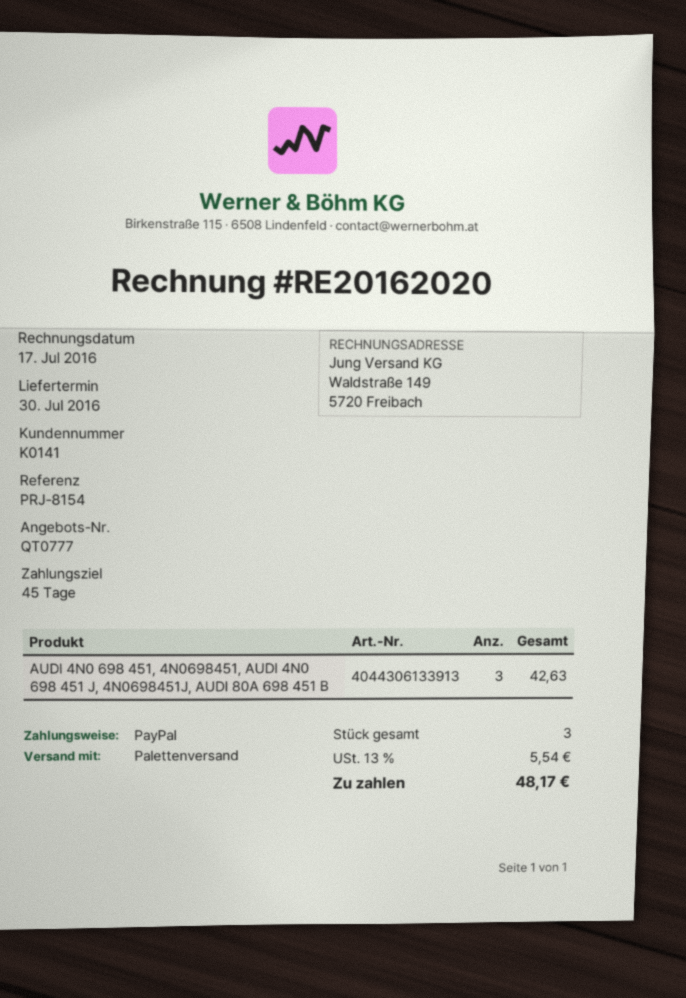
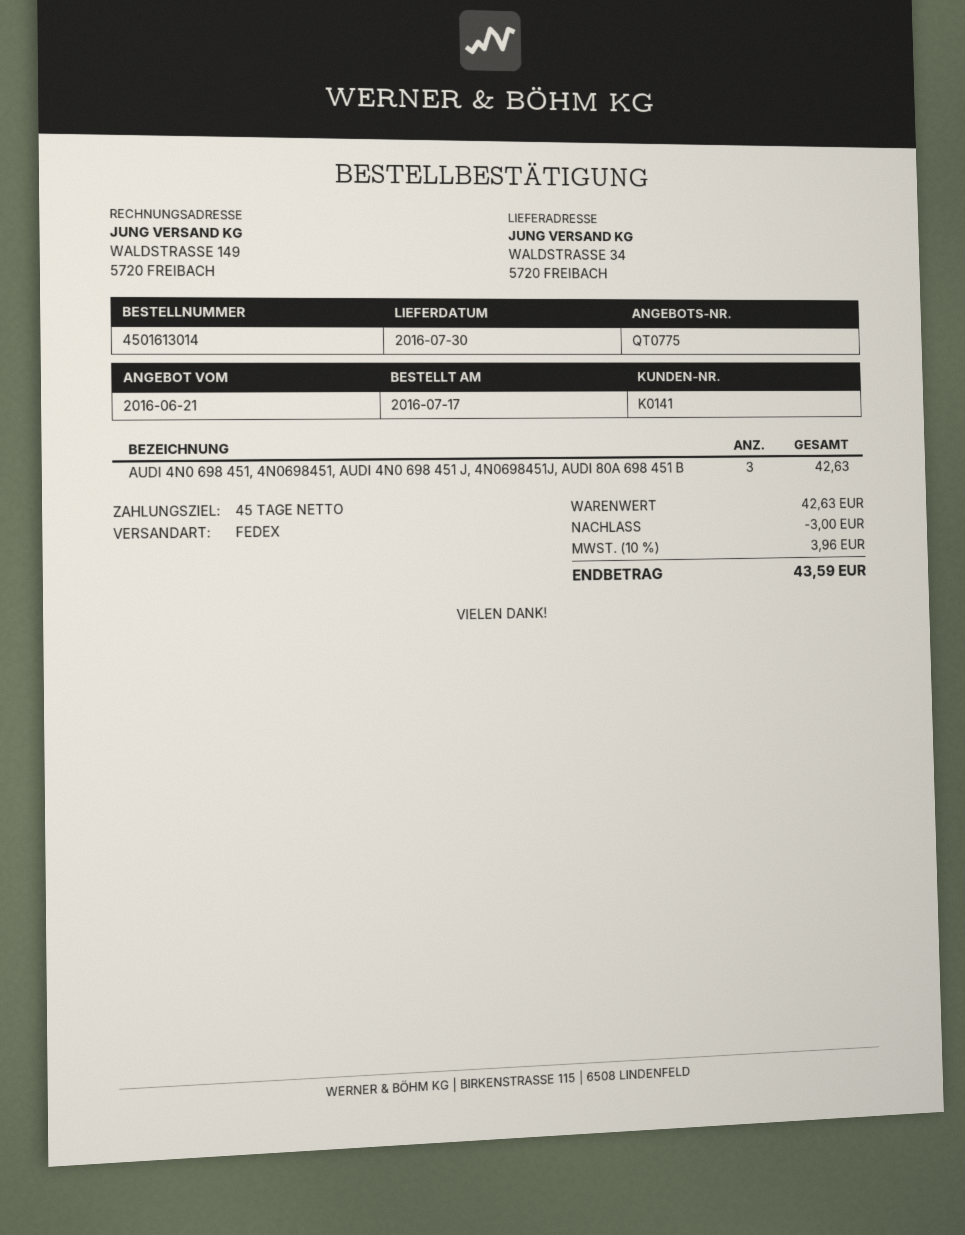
quote number: QT0777 -> QT0775
shipping method: pallet freight -> FedEx
discount: none -> 3.00
tax: 13% = 5.54 -> 10% = 3.96
total: 48.17 -> 43.59

